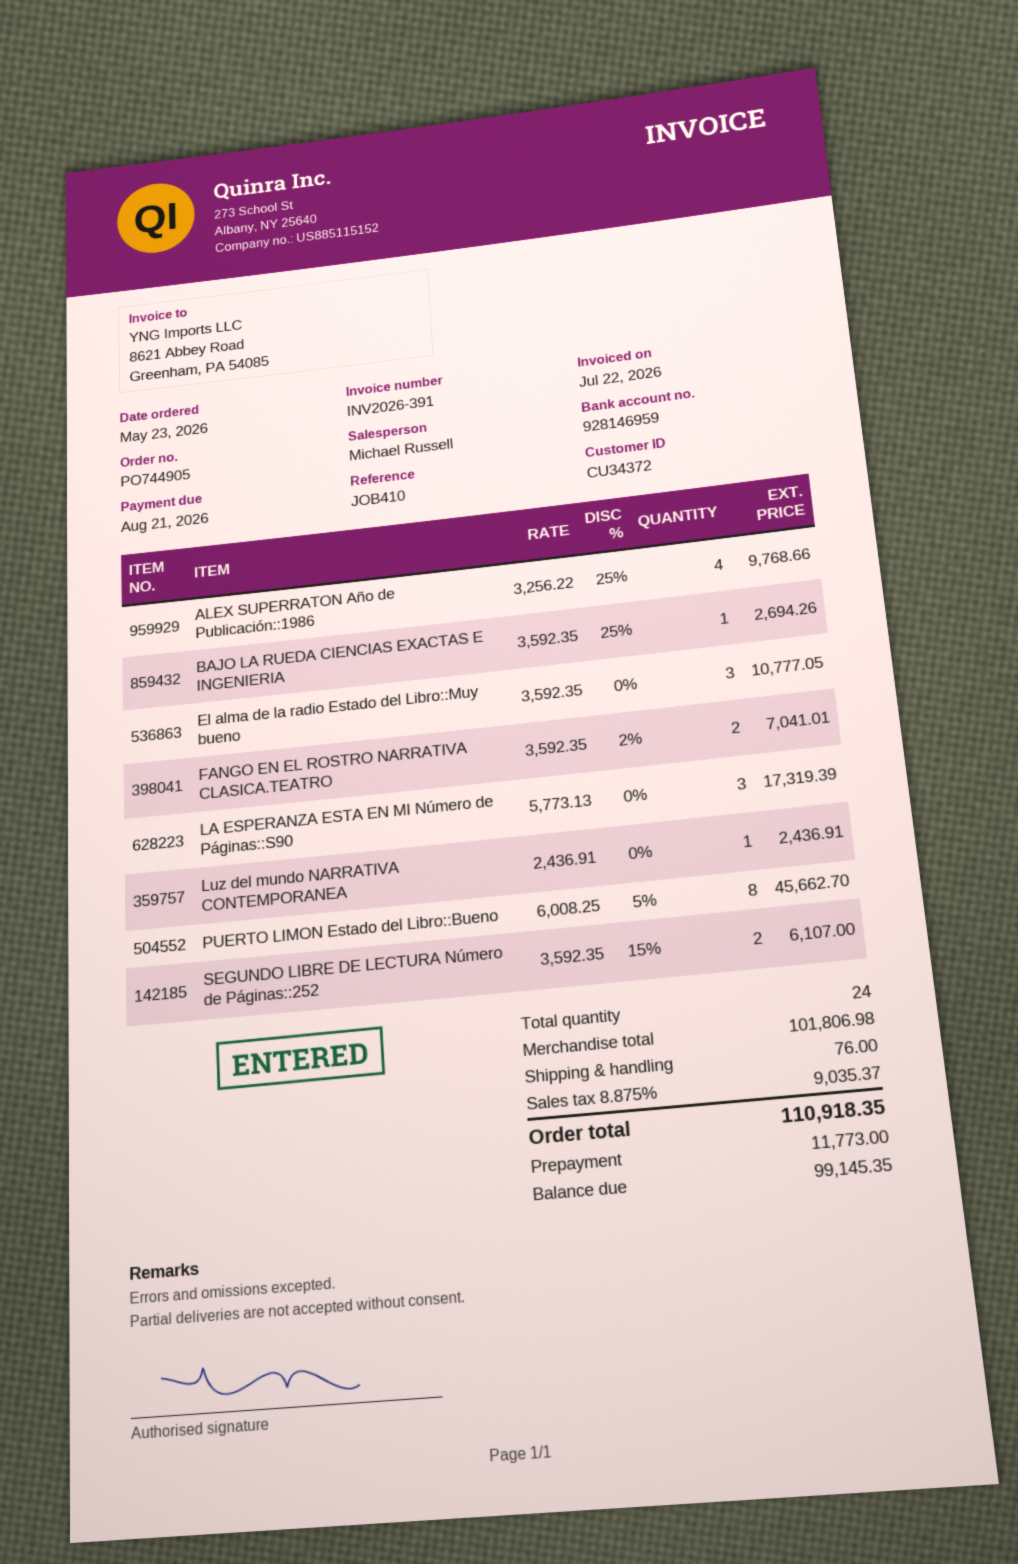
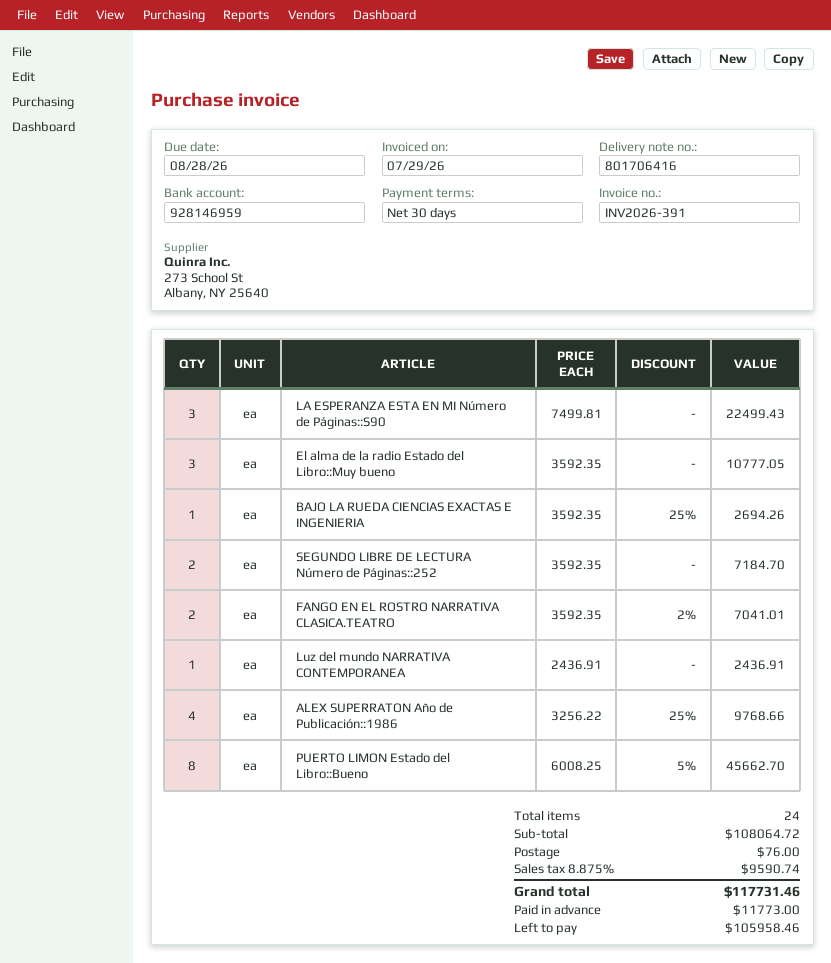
invoice date: 2026-07-22 -> 2026-07-29
due date: 2026-08-21 -> 2026-08-28
LA ESPERANZA ESTA EN MI Número de Páginas::S90: 3 x 5773.13 = 17319.39 -> 3 x 7499.81 = 22499.43
SEGUNDO LIBRE DE LECTURA Número de Páginas::252: 2 x 3592.35 - 15% = 6107.00 -> 2 x 3592.35 = 7184.70
subtotal: 101806.98 -> 108064.72
tax: 8.875% = 9035.37 -> 8.875% = 9590.74
total: 110918.35 -> 117731.46
balance: 99145.35 -> 105958.46

